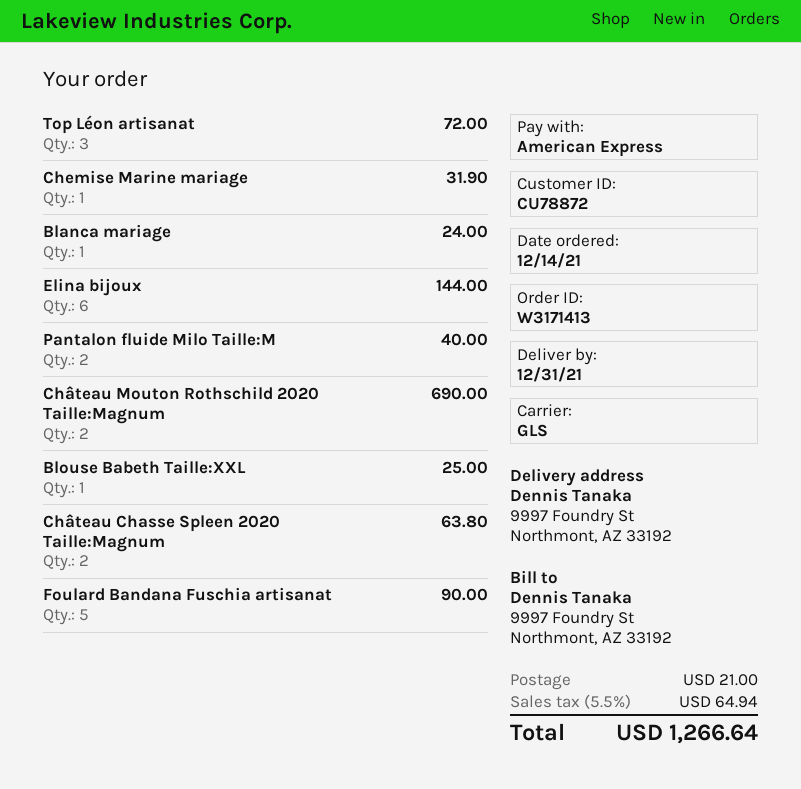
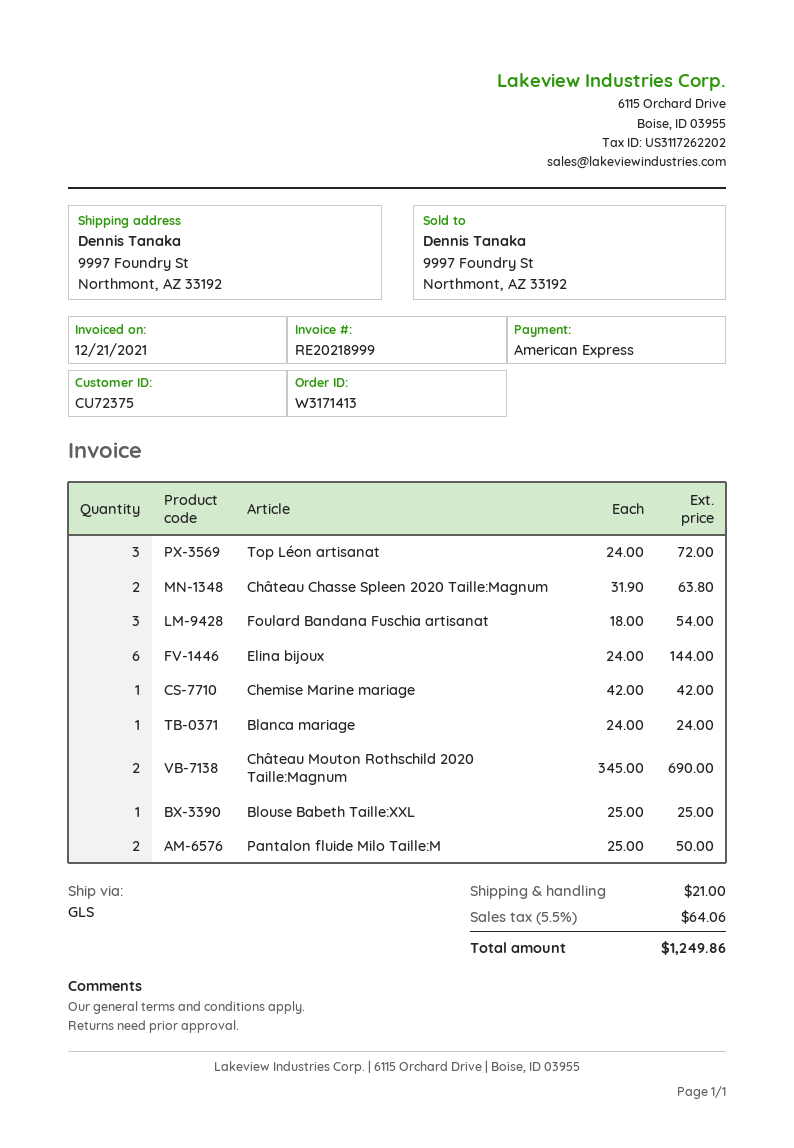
customer number: CU78872 -> CU72375
Chemise Marine mariage: 1 for 31.90 -> 1 for 42.00
Pantalon fluide Milo Taille:M: 2 for 40.00 -> 2 for 50.00
Foulard Bandana Fuschia artisanat: 5 for 90.00 -> 3 for 54.00
tax: 5.5% = 64.94 -> 5.5% = 64.06
total: 1266.64 -> 1249.86

